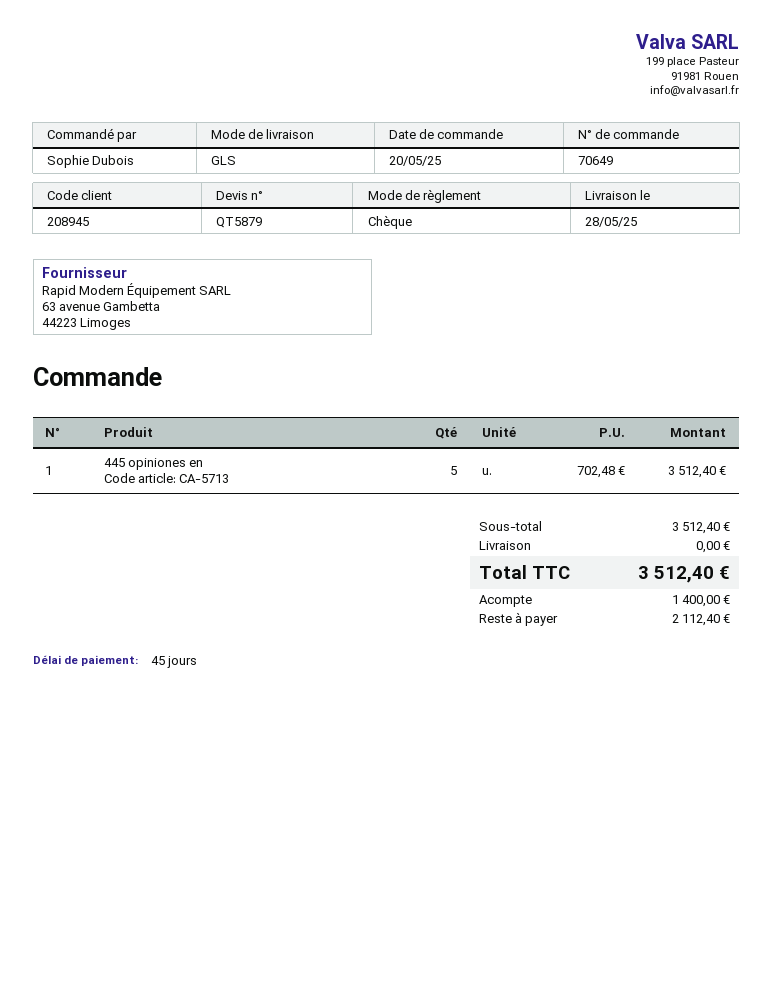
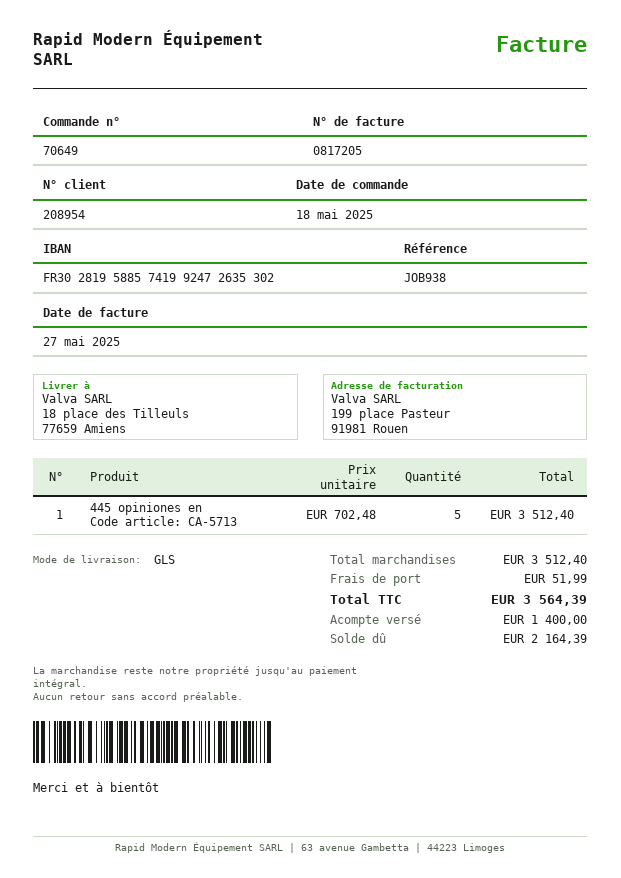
order date: 2025-05-20 -> 2025-05-18
customer number: 208945 -> 208954
shipping: 0.00 -> 51.99
total: 3512.40 -> 3564.39
balance: 2112.40 -> 2164.39

